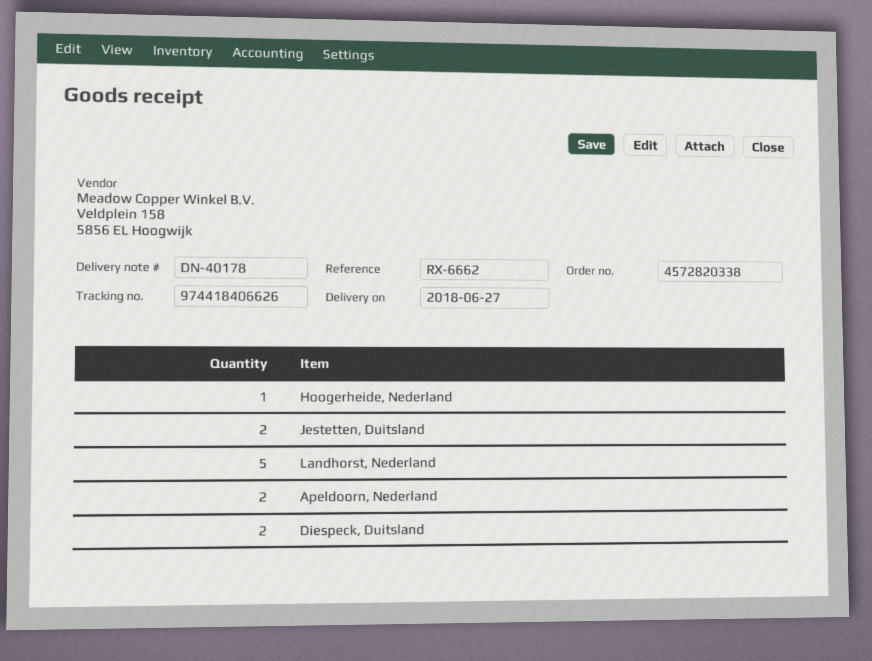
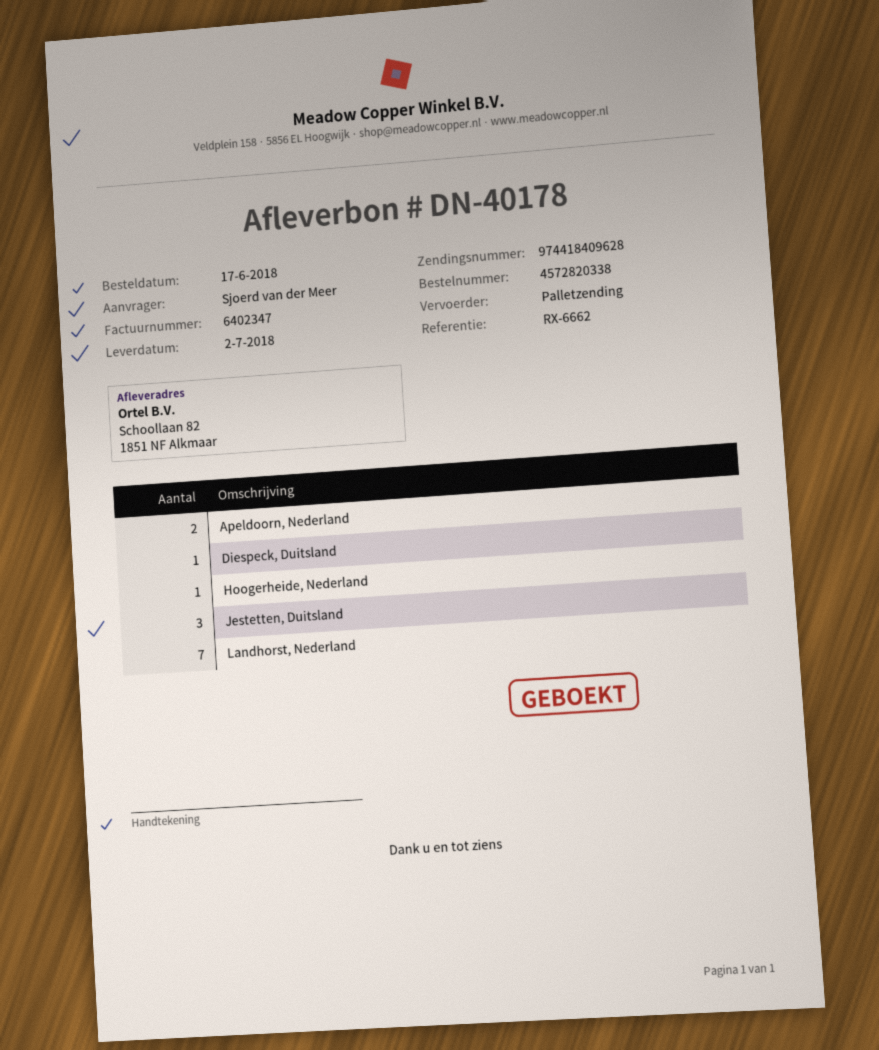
delivery date: 2018-06-27 -> 2018-07-02
tracking number: 974418406626 -> 974418409628
Jestetten, Duitsland: 2 -> 3
Landhorst, Nederland: 5 -> 7
Diespeck, Duitsland: 2 -> 1

